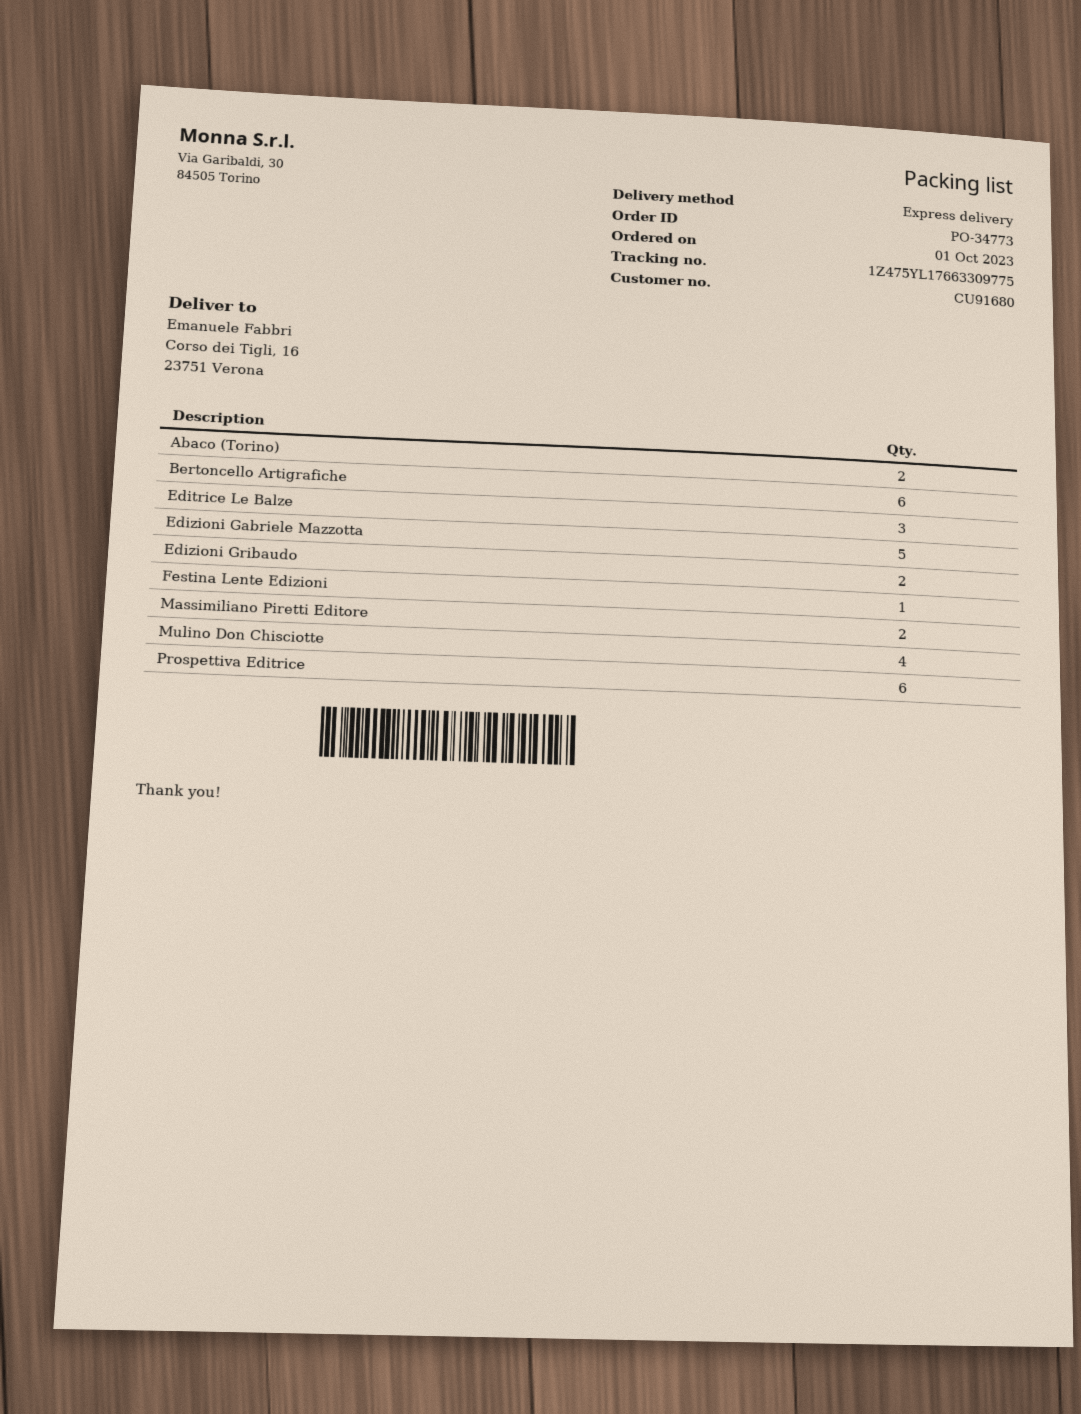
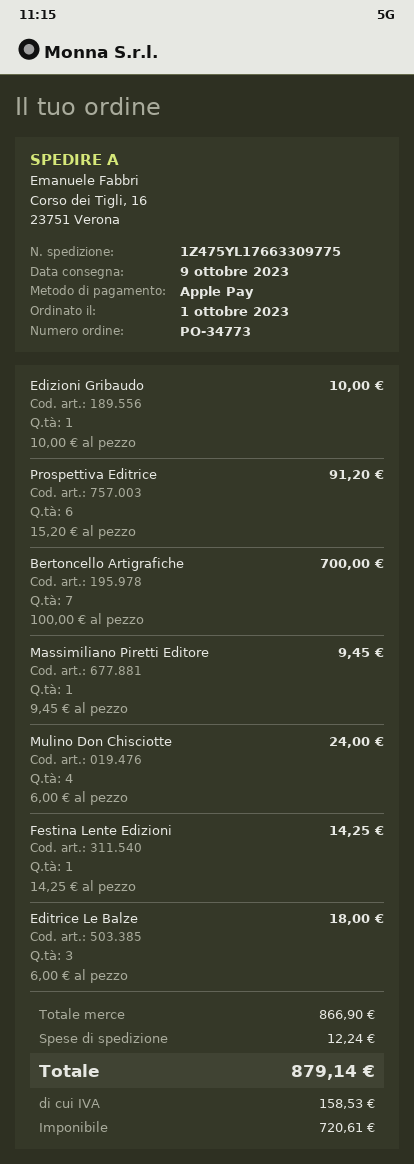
Abaco (Torino): 2 -> none
Bertoncello Artigrafiche: 6 -> 7
Edizioni Gabriele Mazzotta: 5 -> none
Edizioni Gribaudo: 2 -> 1
Massimiliano Piretti Editore: 2 -> 1

